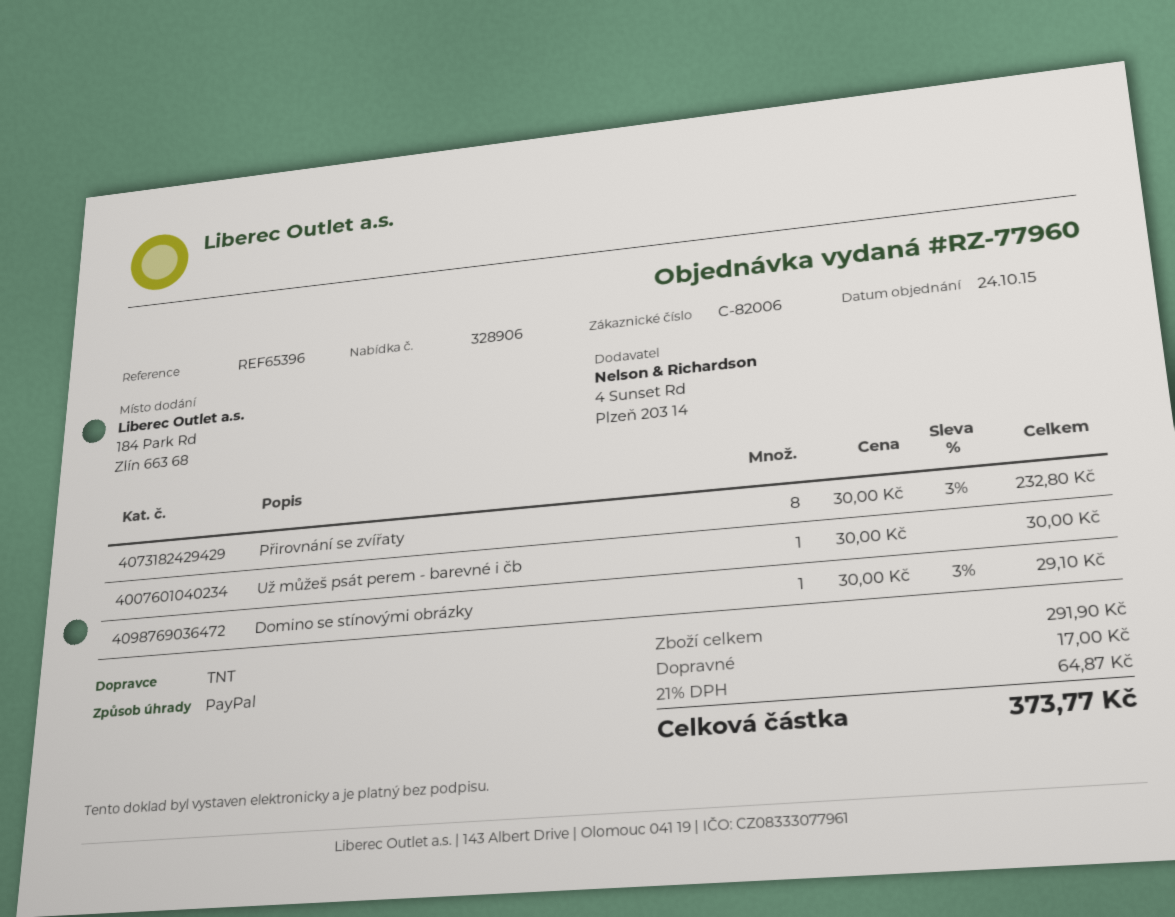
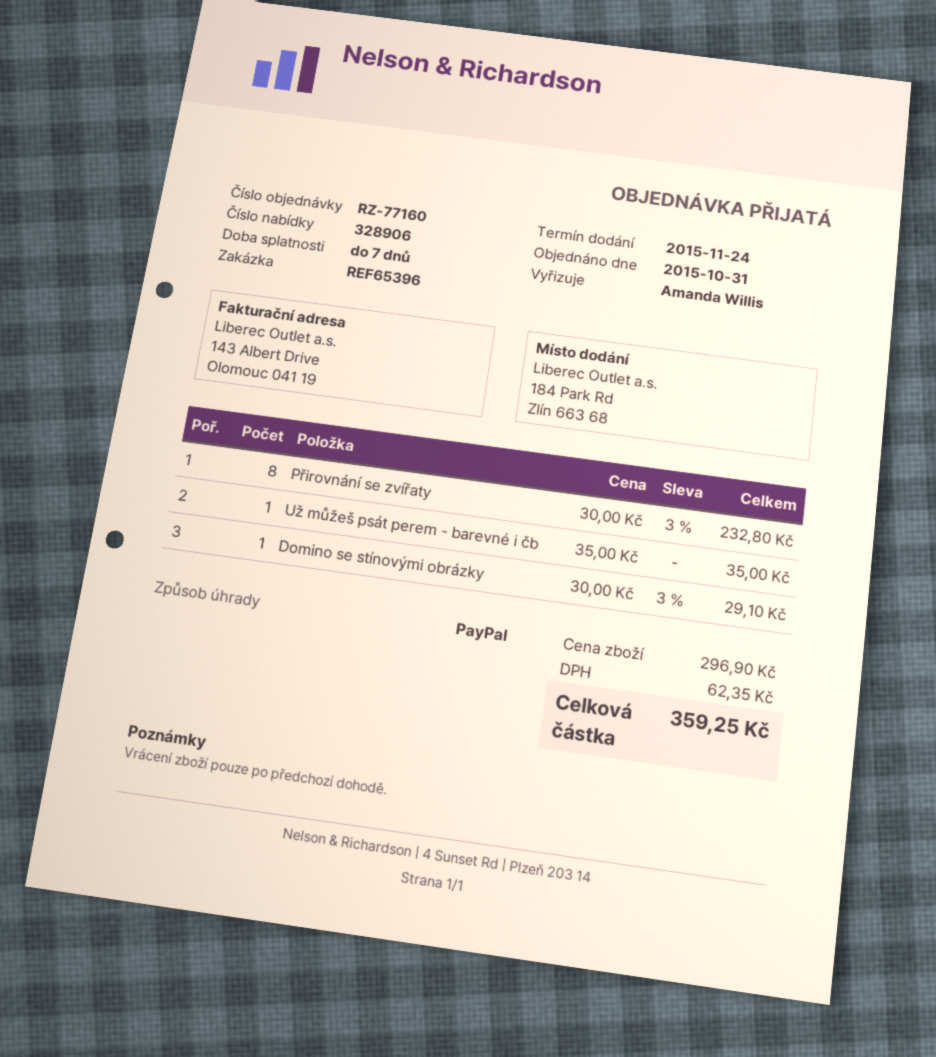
order number: RZ-77960 -> RZ-77160
order date: 2015-10-24 -> 2015-10-31
Už můžeš psát perem - barevné i čb: 1 x 30.00 = 30.00 -> 1 x 35.00 = 35.00
subtotal: 291.90 -> 296.90
shipping: 17.00 -> none
tax: 64.87 -> 62.35
total: 373.77 -> 359.25

